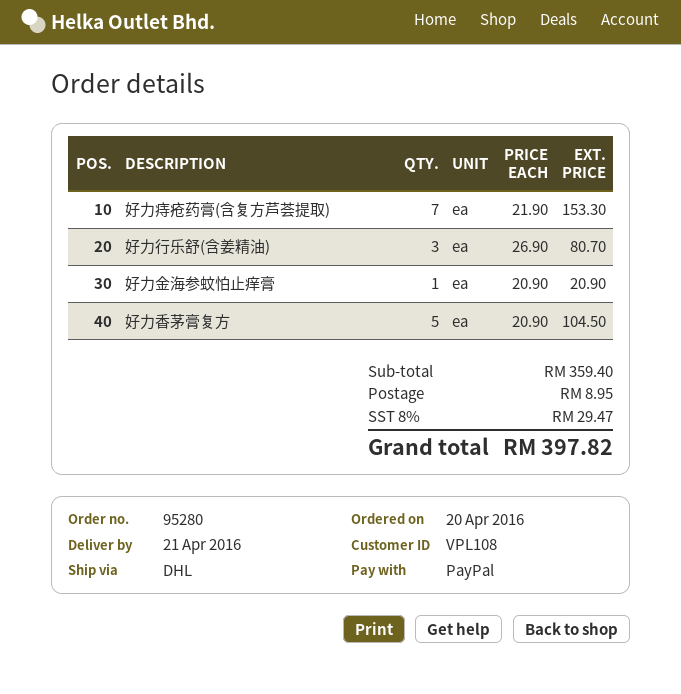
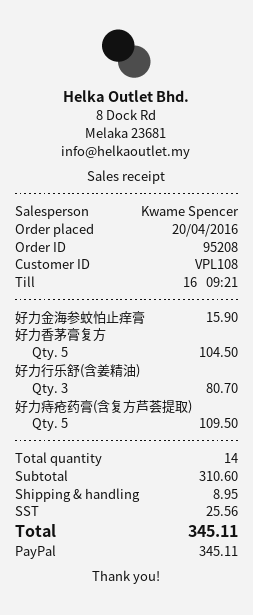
order number: 95280 -> 95208
好力痔疮药膏(含复方芦荟提取): 7 for 153.30 -> 5 for 109.50
好力金海参蚊怕止痒膏: 1 for 20.90 -> 1 for 15.90
subtotal: 359.40 -> 310.60
tax: 29.47 -> 25.56
total: 397.82 -> 345.11

